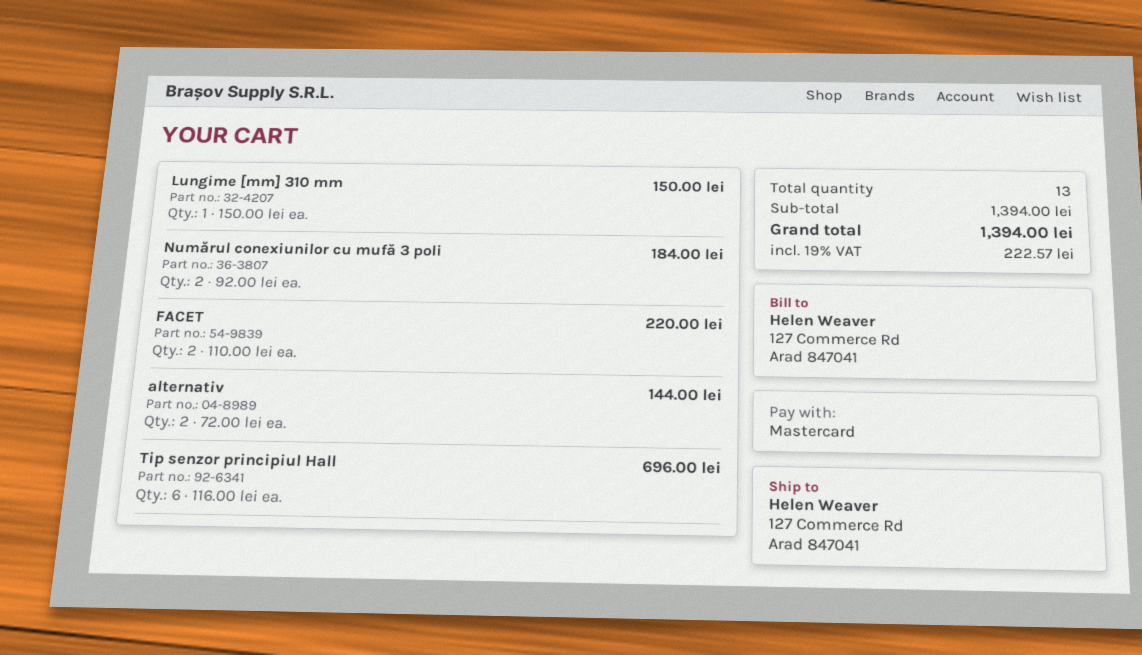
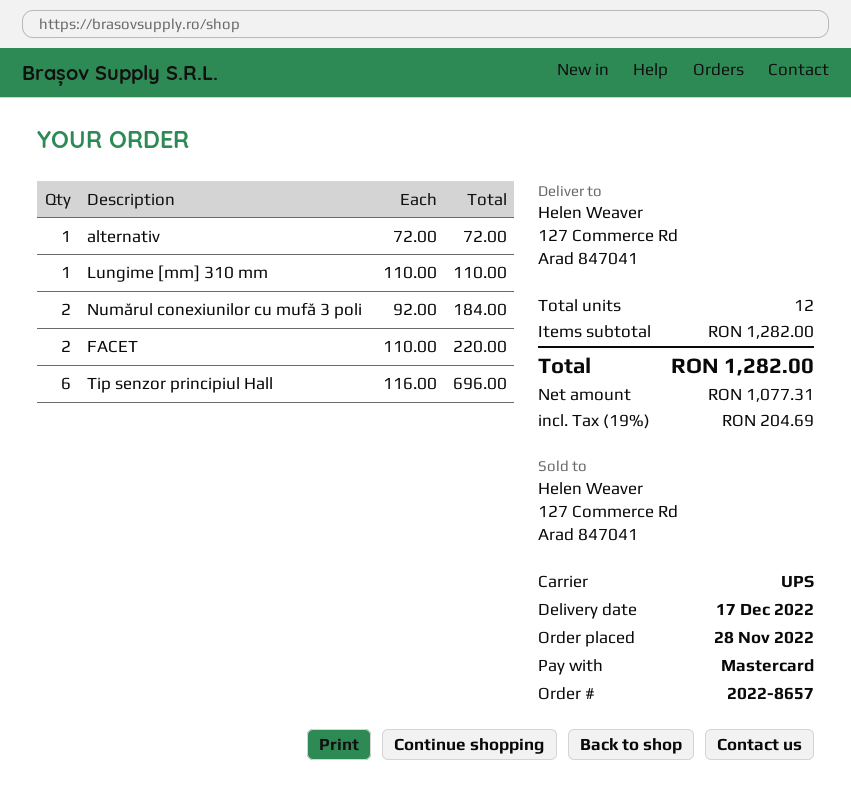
Lungime [mm] 310 mm: 1 x 150.00 = 150.00 -> 1 x 110.00 = 110.00
alternativ: 2 x 72.00 = 144.00 -> 1 x 72.00 = 72.00
total quantity: 13 -> 12
subtotal: 1394.00 -> 1282.00
tax: 19% = 222.57 -> 19% = 204.69
total: 1394.00 -> 1282.00

